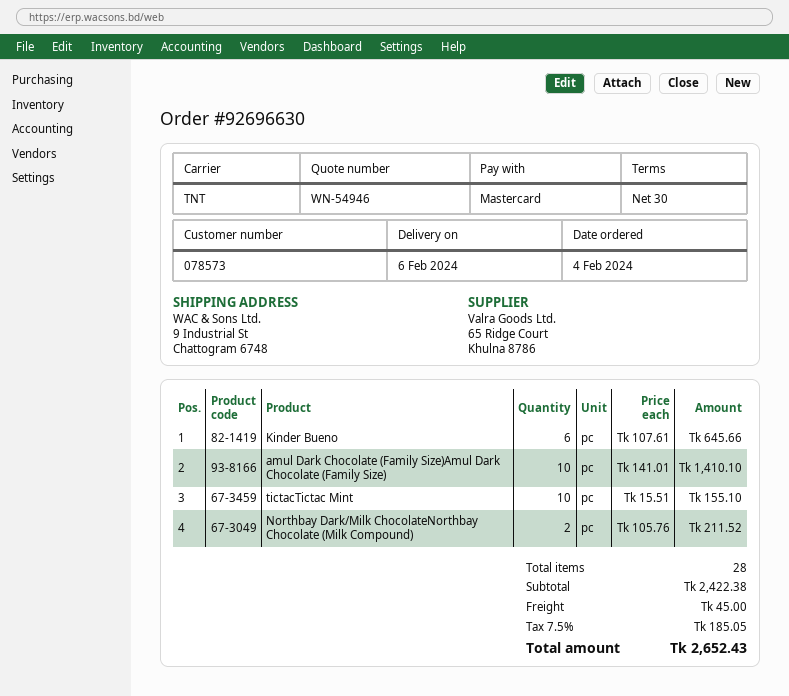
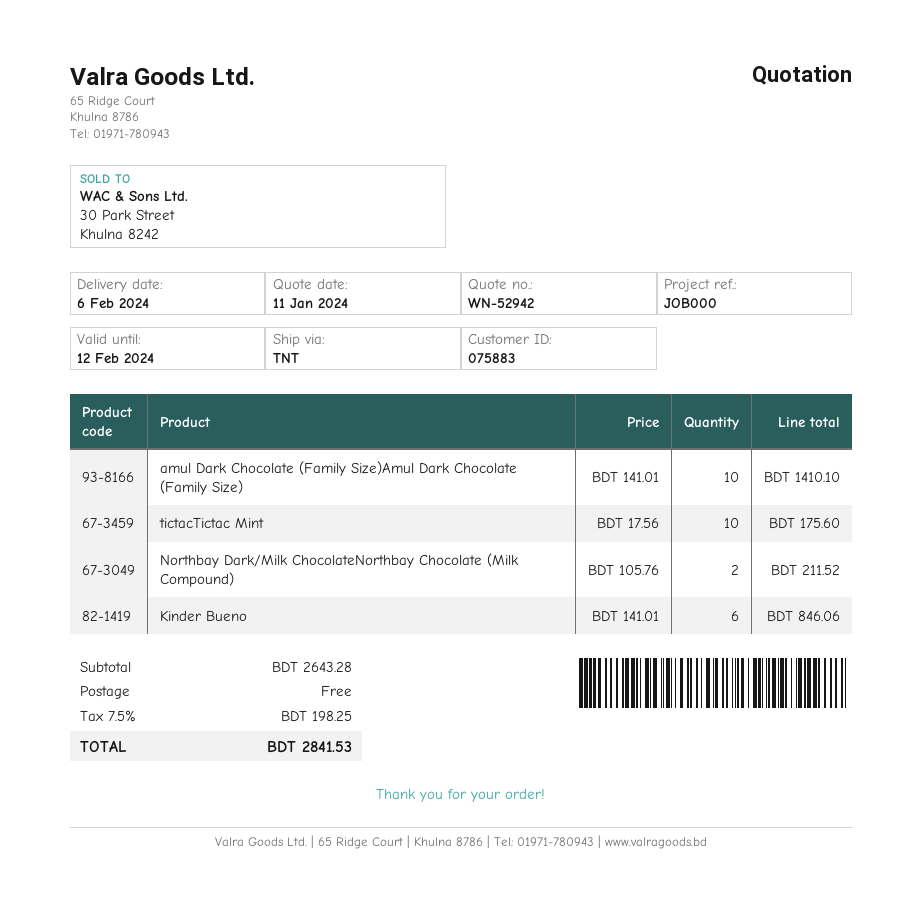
quote number: WN-54946 -> WN-52942
customer number: 078573 -> 075883
Kinder Bueno: 6 x 107.61 = 645.66 -> 6 x 141.01 = 846.06
tictacTictac Mint: 10 x 15.51 = 155.10 -> 10 x 17.56 = 175.60
subtotal: 2422.38 -> 2643.28
shipping: 45.00 -> 0.00
tax: 7.5% = 185.05 -> 7.5% = 198.25
total: 2652.43 -> 2841.53

